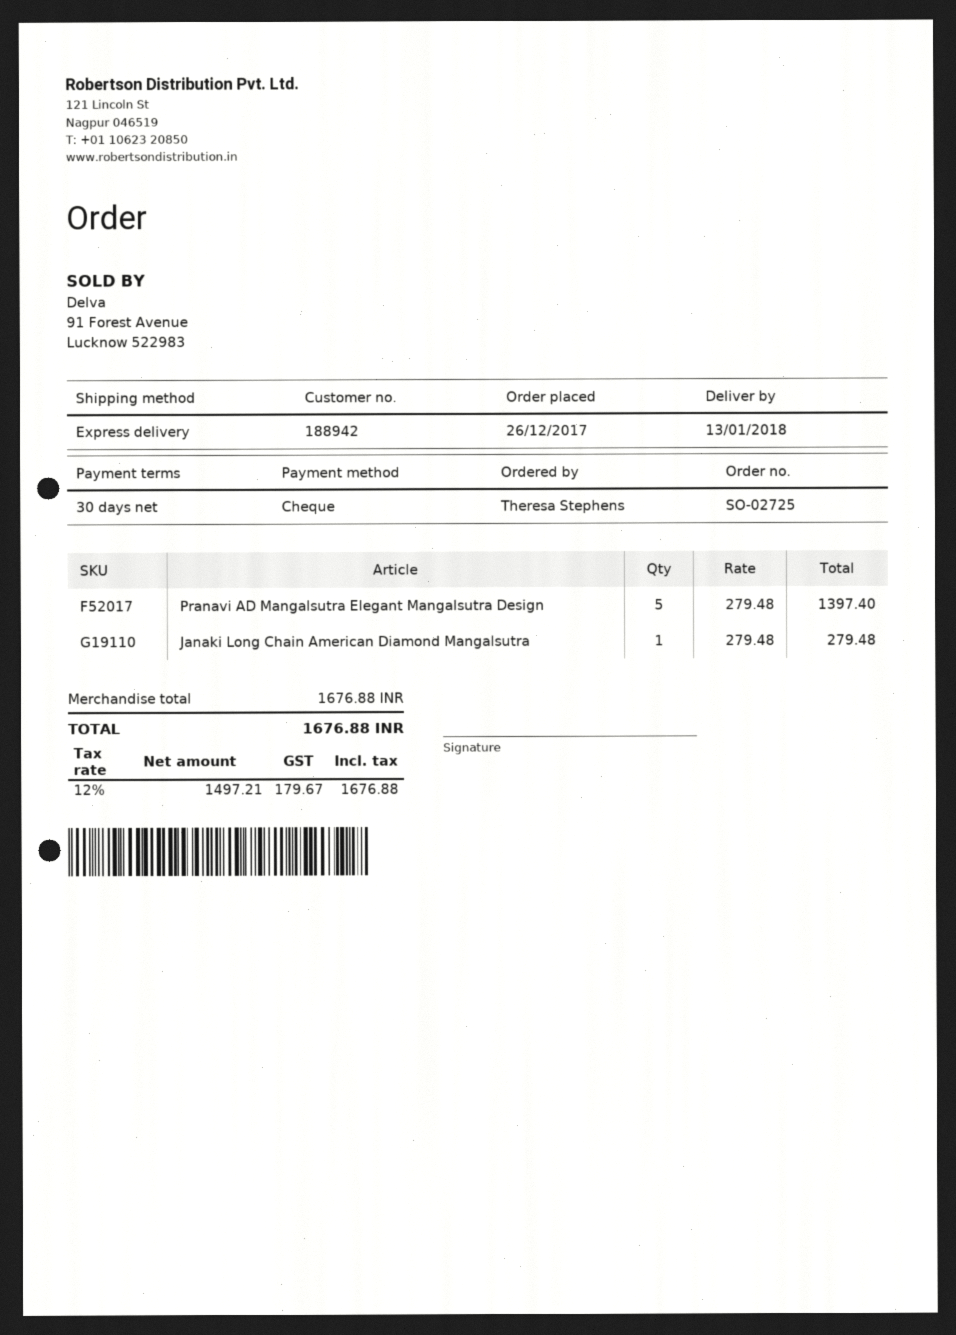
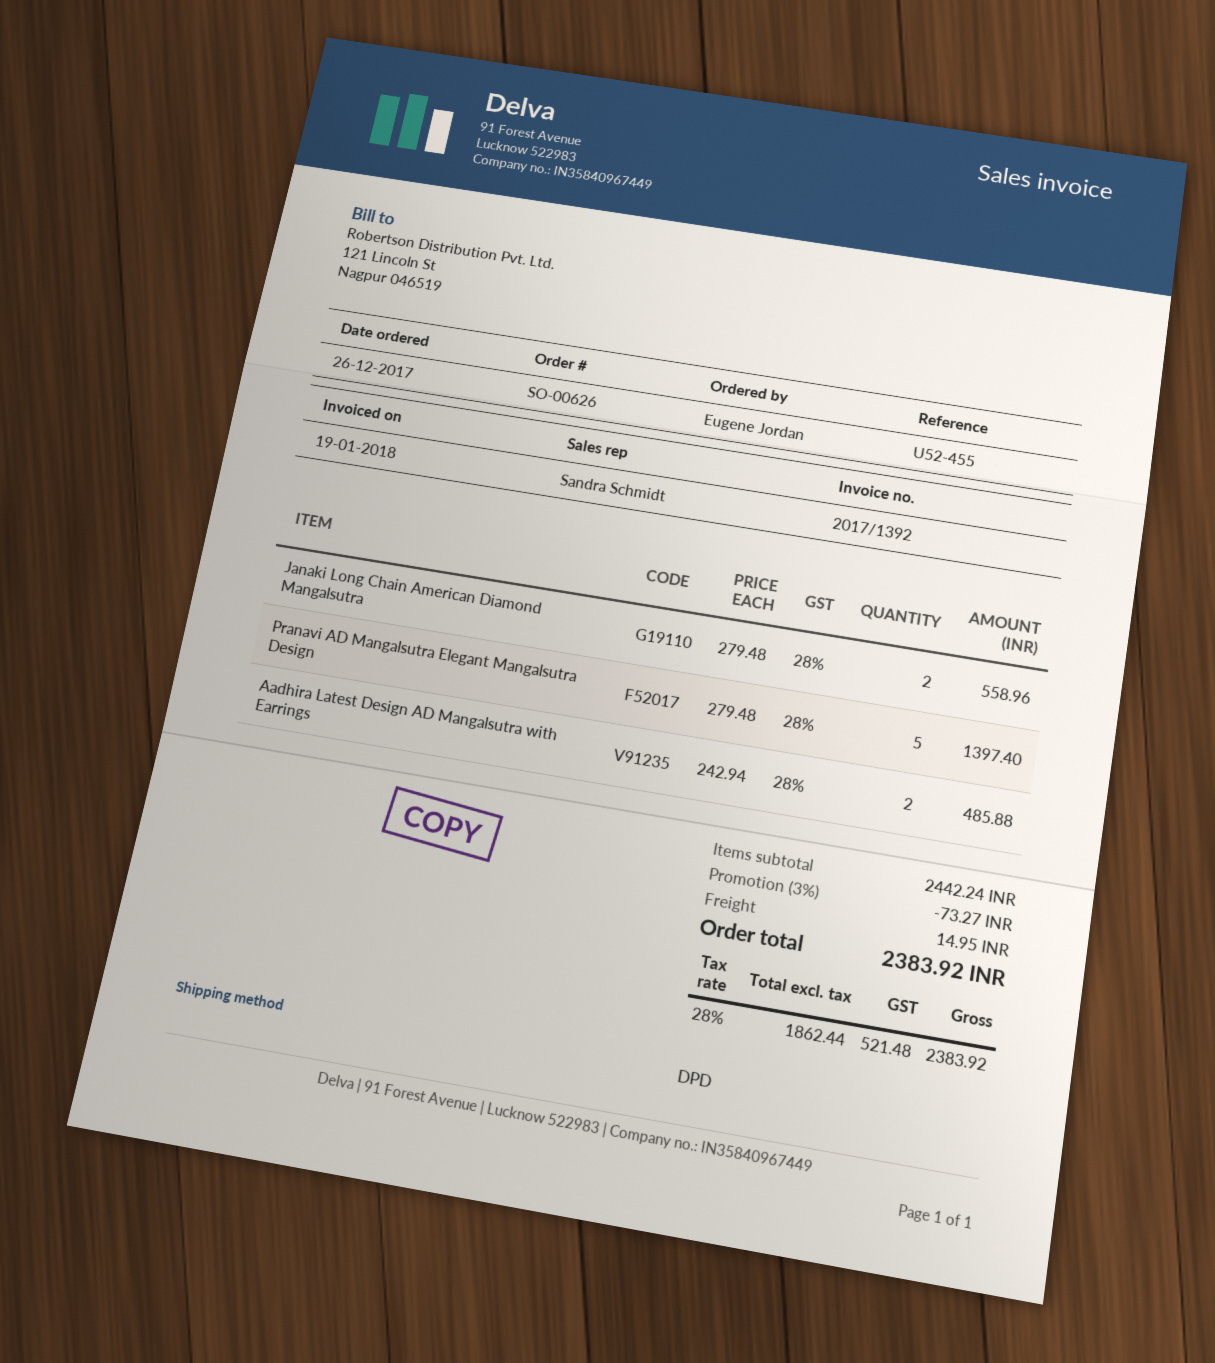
order number: SO-02725 -> SO-00626
ordered by: Theresa Stephens -> Eugene Jordan
shipping method: express -> DPD
Janaki Long Chain American Diamond Mangalsutra: 1 x 279.48 = 279.48 -> 2 x 279.48 = 558.96
Aadhira Latest Design AD Mangalsutra with Earrings: none -> 2 x 242.94 = 485.88
subtotal: 1676.88 -> 2442.24
discount: none -> 3% = 73.27
shipping: none -> 14.95
net: 1497.21 -> 1862.44
tax: 12% = 179.67 -> 28% = 521.48
total: 1676.88 -> 2383.92

